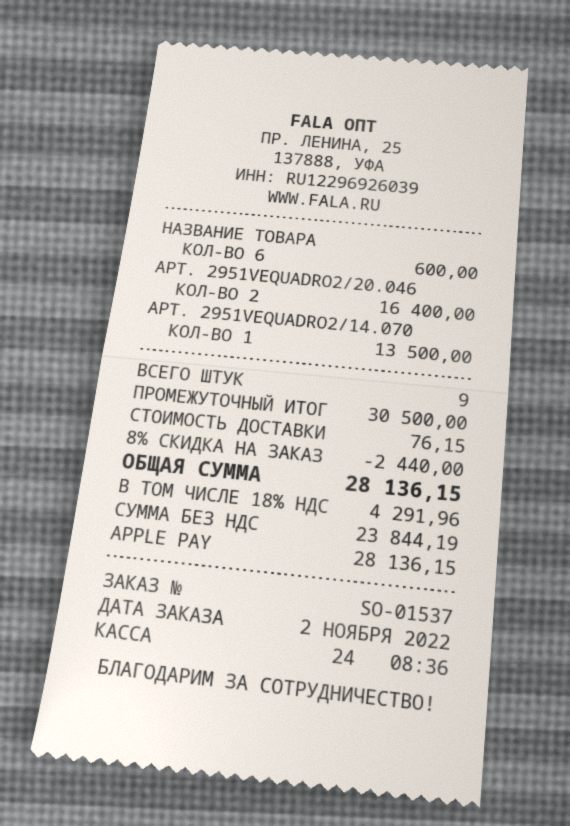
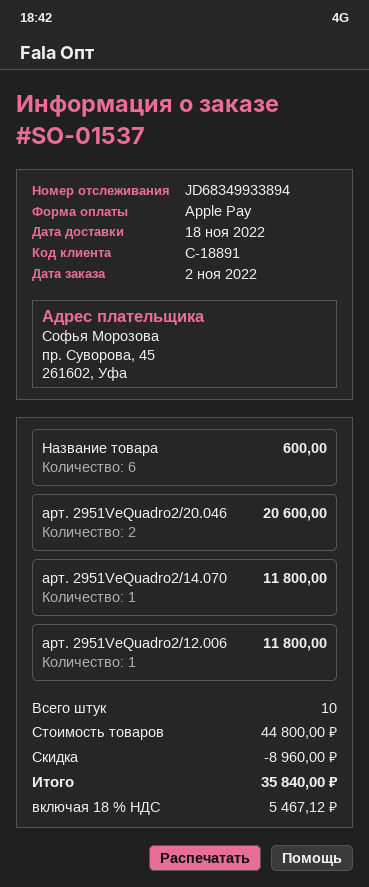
АРТ. 2951VEQUADRO2/20.046: 2 for 16400.00 -> 2 for 20600.00
АРТ. 2951VEQUADRO2/14.070: 1 for 13500.00 -> 1 for 11800.00
арт. 2951VeQuadro2/12.006: none -> 1 for 11800.00
total quantity: 9 -> 10
subtotal: 30500.00 -> 44800.00
discount: 2440.00 -> 8960.00
shipping: 76.15 -> none
tax: 18% = 4291.96 -> 18% = 5467.12
total: 28136.15 -> 35840.00

